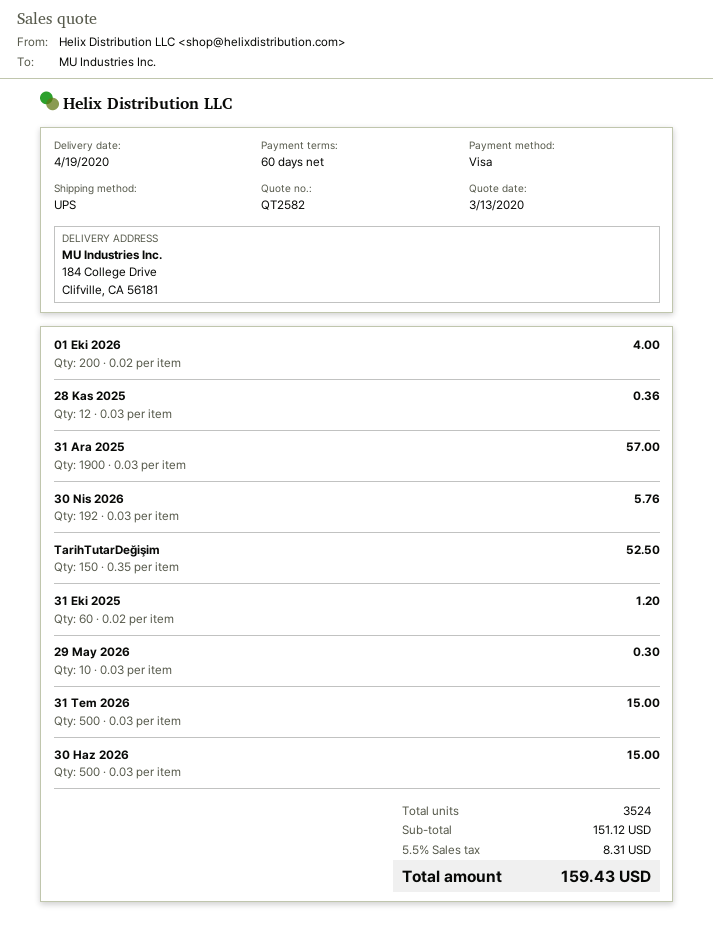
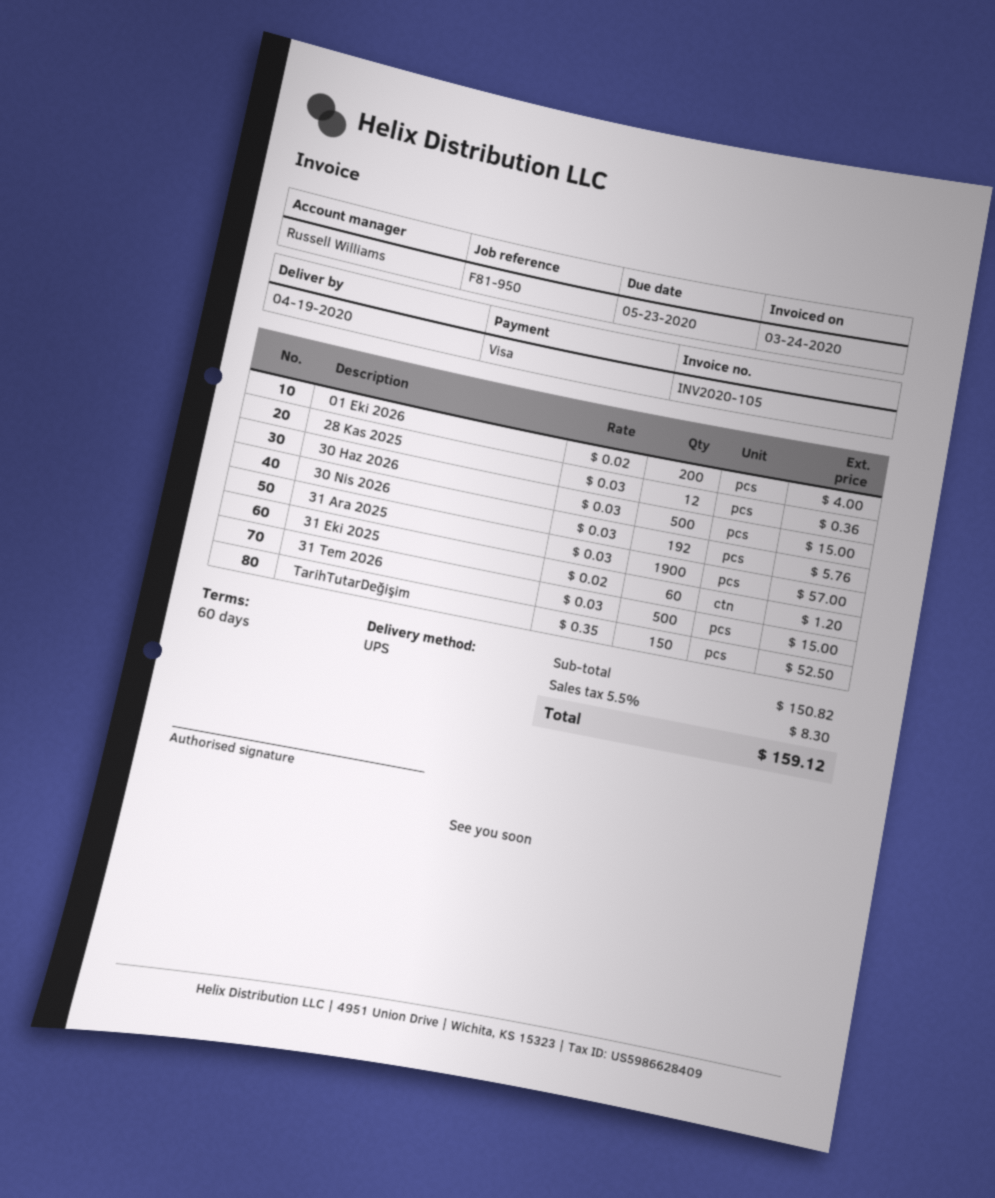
29 May 2026: 10 x 0.03 = 0.30 -> none
subtotal: 151.12 -> 150.82
tax: 5.5% = 8.31 -> 5.5% = 8.30
total: 159.43 -> 159.12

